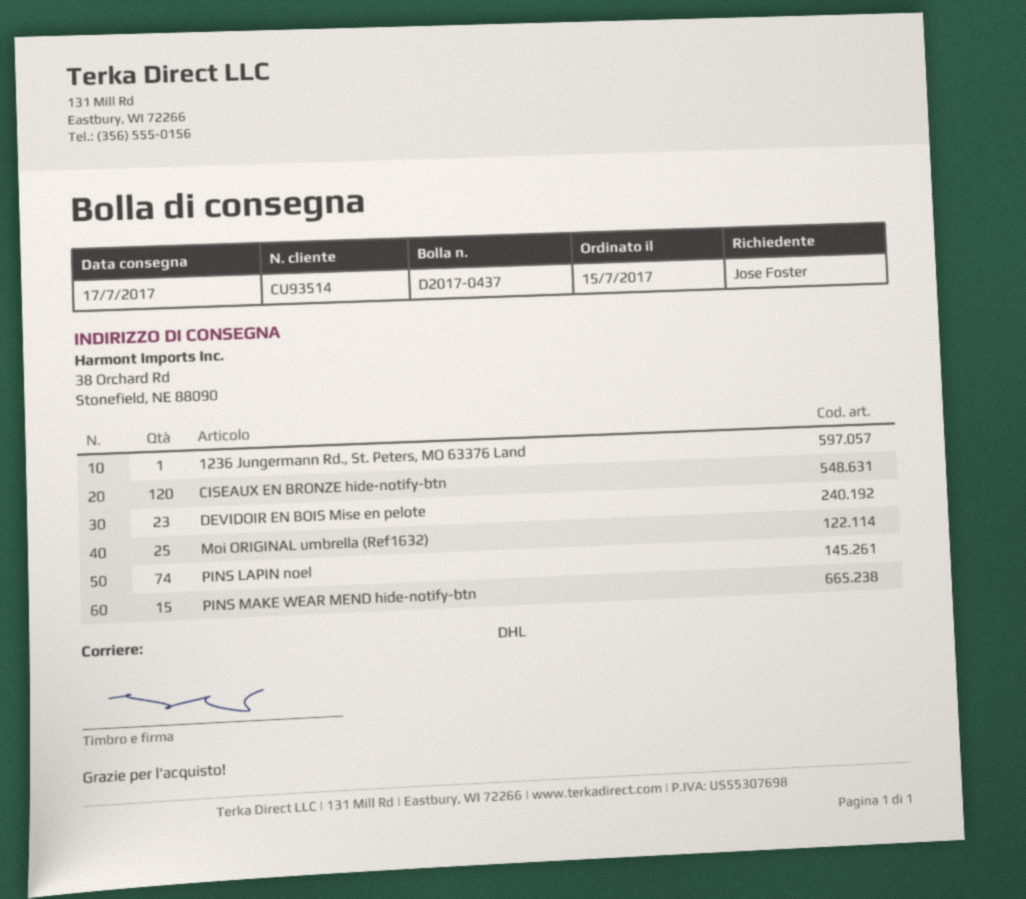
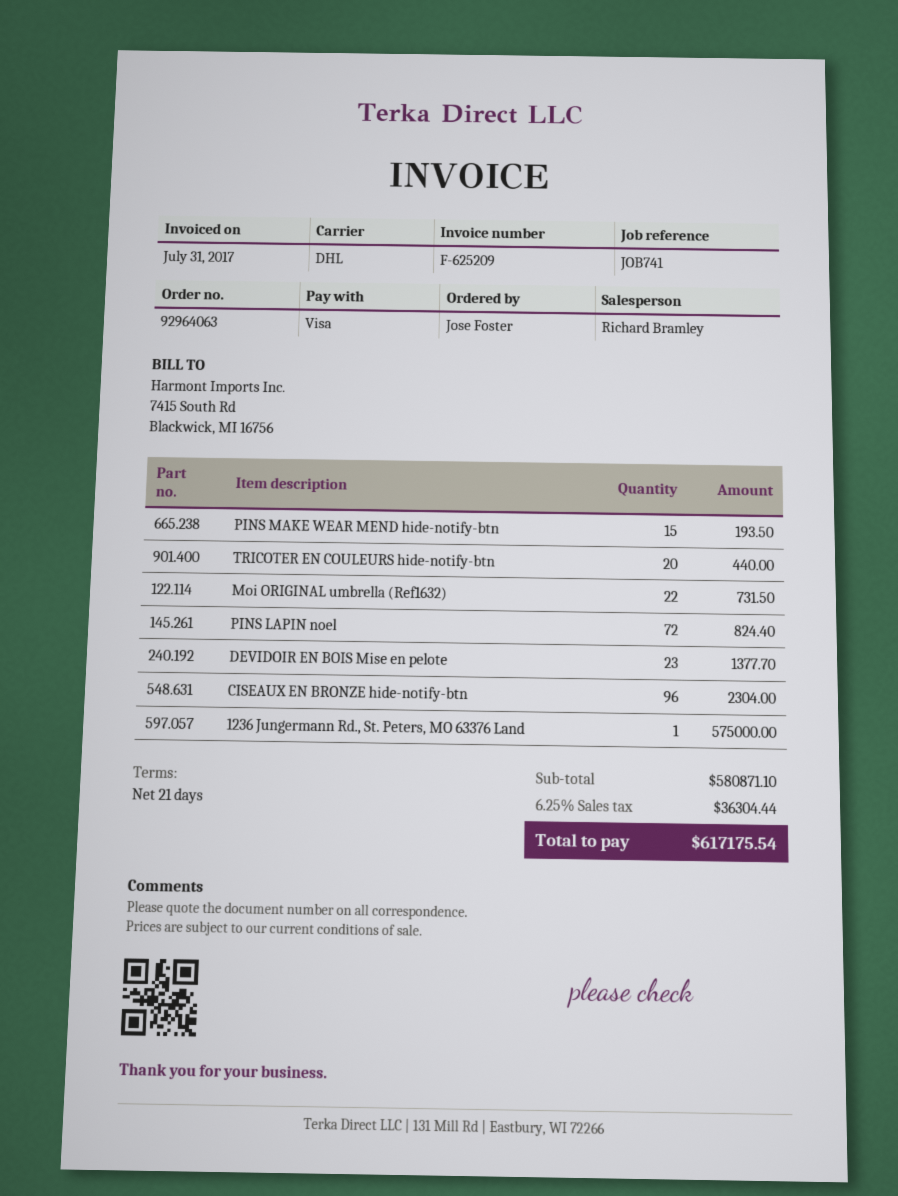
CISEAUX EN BRONZE hide-notify-btn: 120 -> 96
Moi ORIGINAL umbrella (Ref1632): 25 -> 22
PINS LAPIN noel: 74 -> 72
TRICOTER EN COULEURS hide-notify-btn: none -> 20

